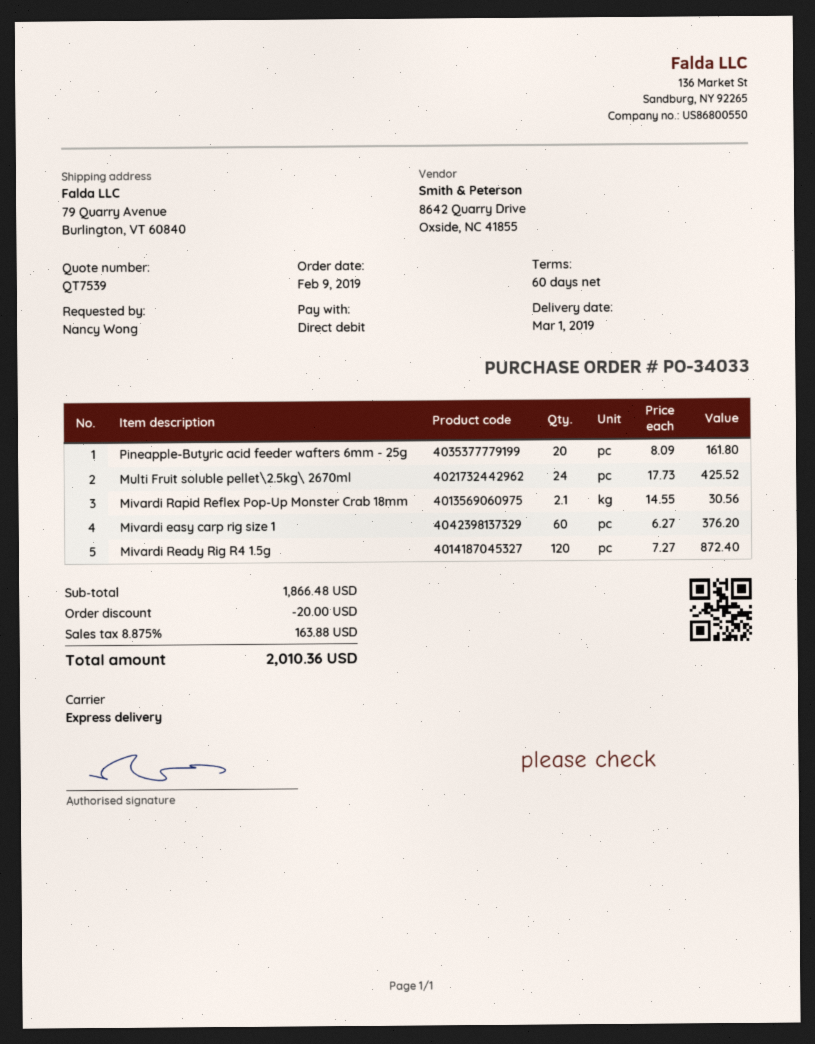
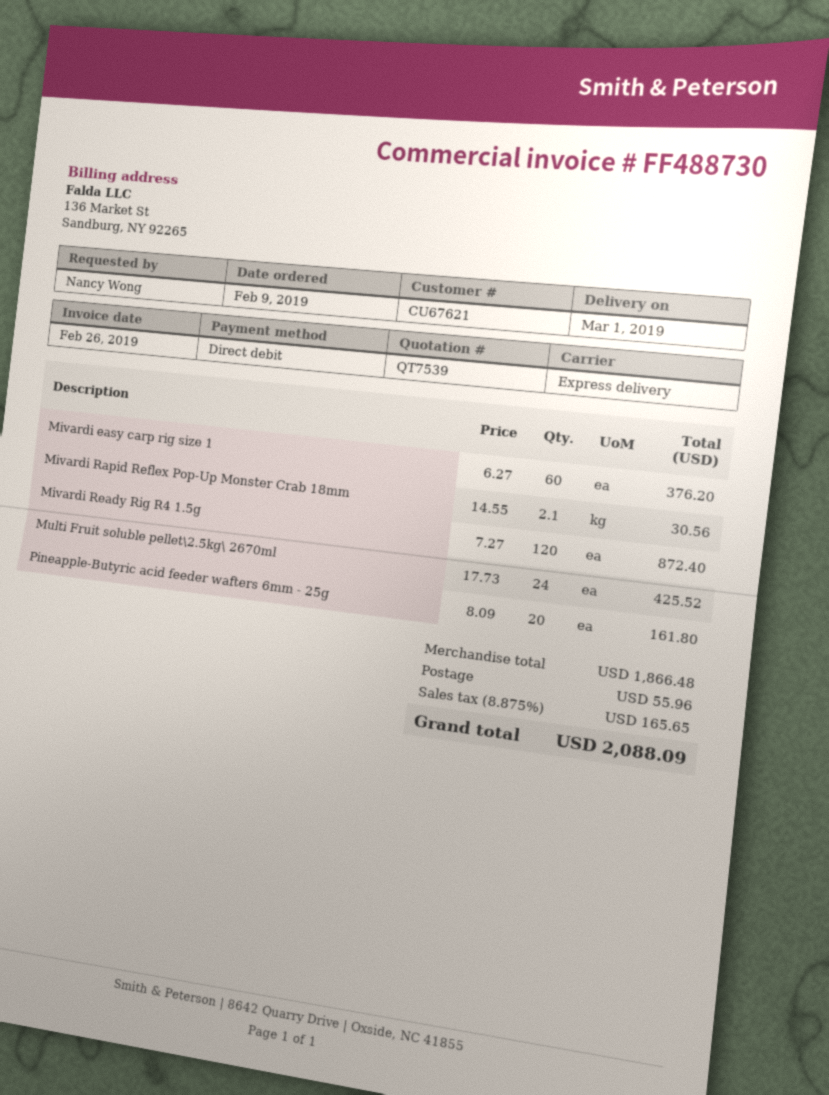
discount: 20.00 -> none
shipping: none -> 55.96
tax: 8.875% = 163.88 -> 8.875% = 165.65
total: 2010.36 -> 2088.09

